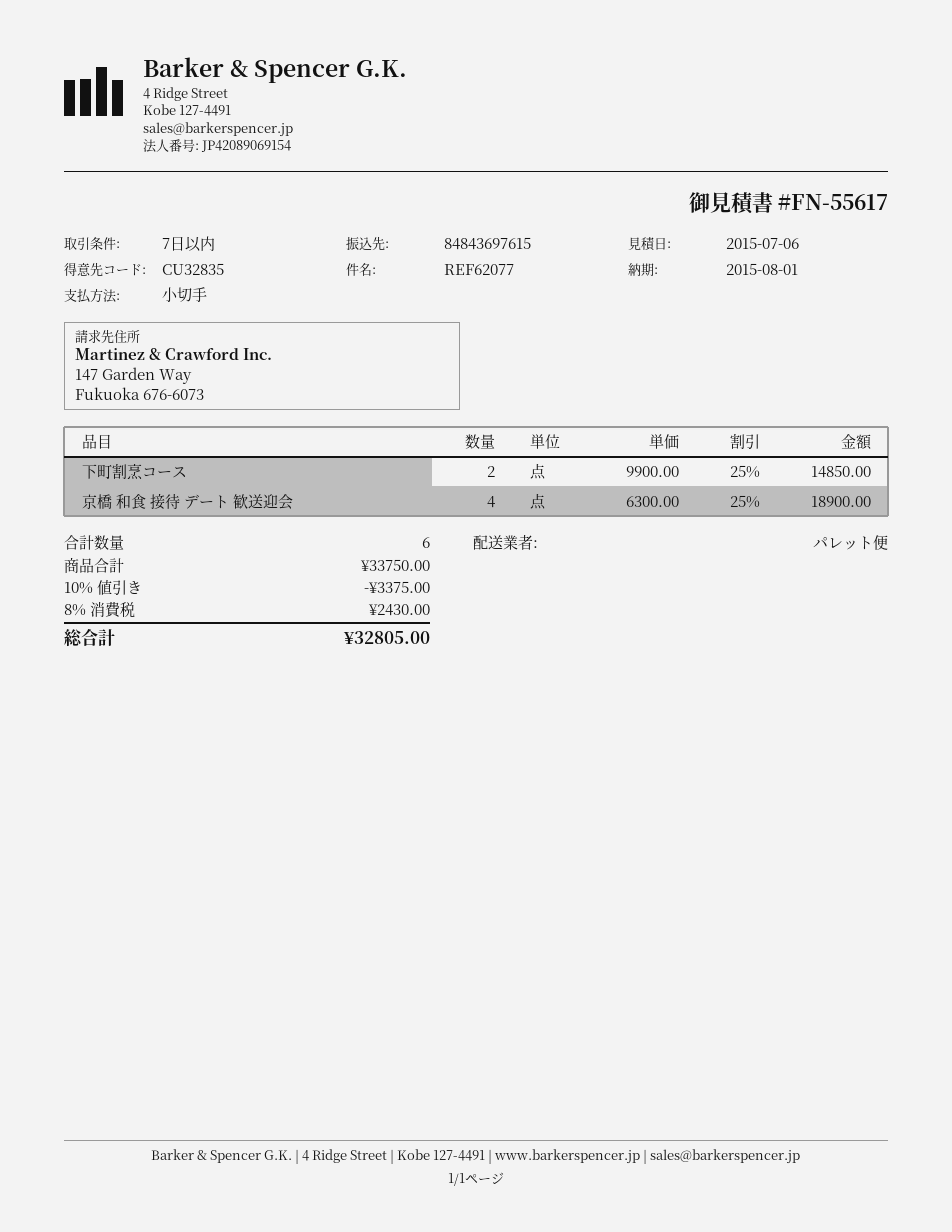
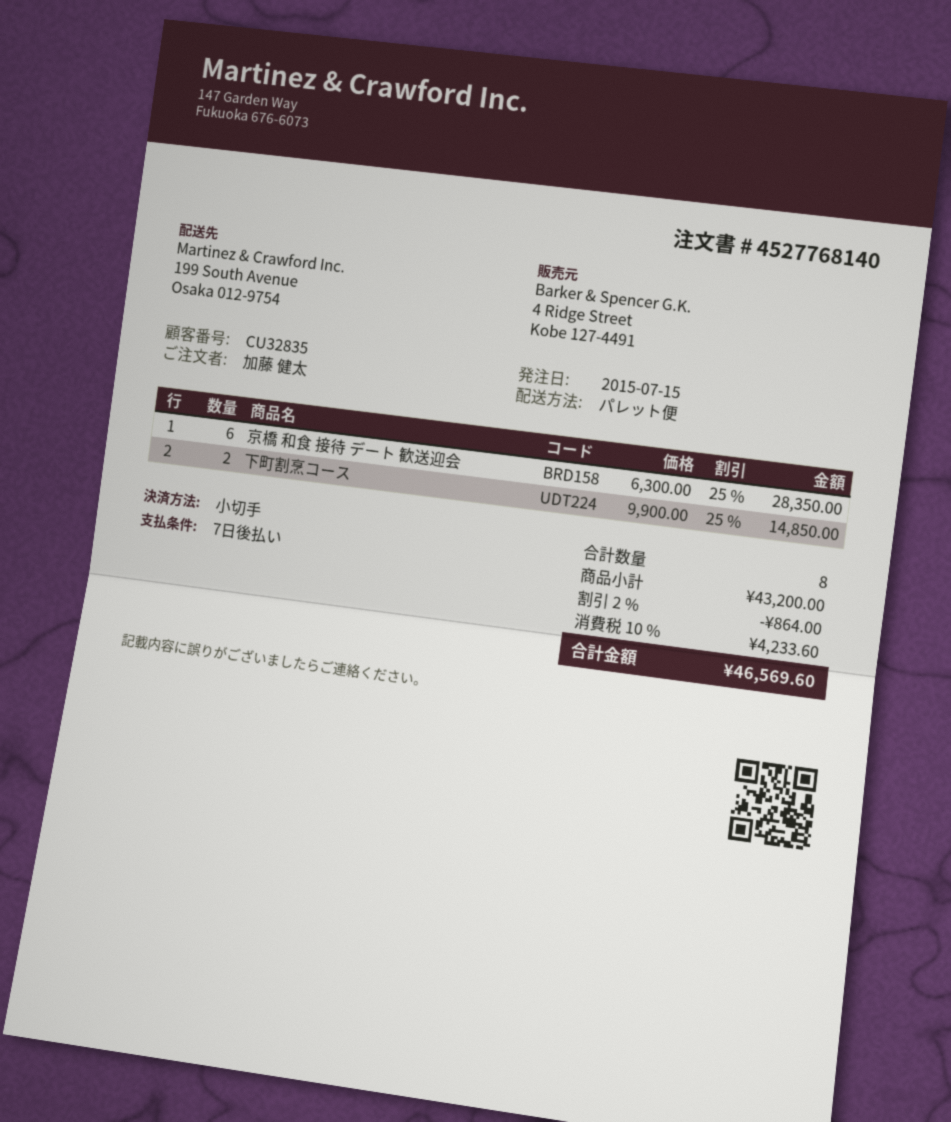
京橋 和食 接待 デート 歓送迎会: 4 x 6300.00 - 25% = 18900.00 -> 6 x 6300.00 - 25% = 28350.00
total quantity: 6 -> 8
subtotal: 33750.00 -> 43200.00
discount: 10% = 3375.00 -> 2% = 864.00
tax: 8% = 2430.00 -> 10% = 4233.60
total: 32805.00 -> 46569.60

